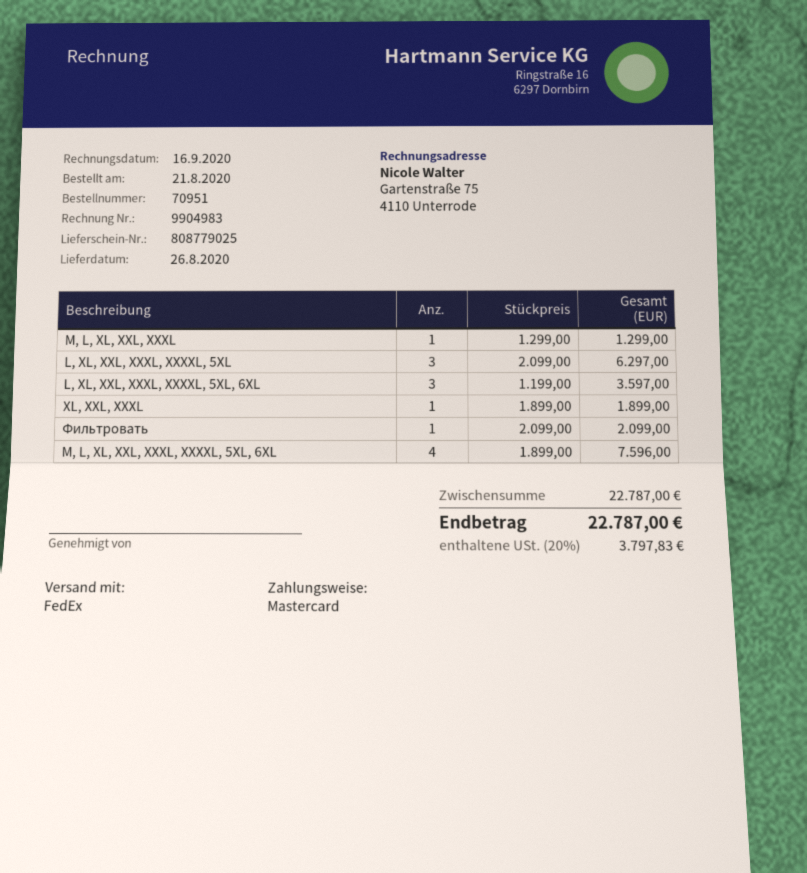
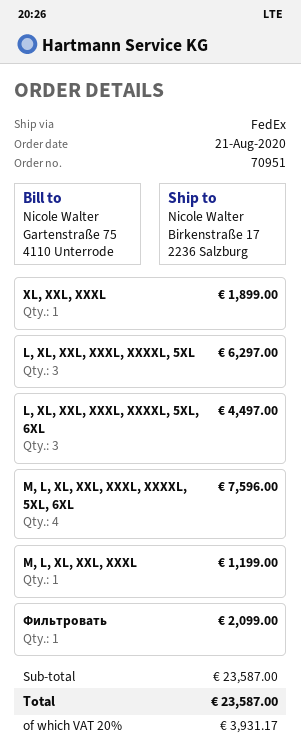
M, L, XL, XXL, XXXL: 1 for 1299.00 -> 1 for 1199.00
L, XL, XXL, XXXL, XXXXL, 5XL, 6XL: 3 for 3597.00 -> 3 for 4497.00
subtotal: 22787.00 -> 23587.00
tax: 20% = 3797.83 -> 20% = 3931.17
total: 22787.00 -> 23587.00

